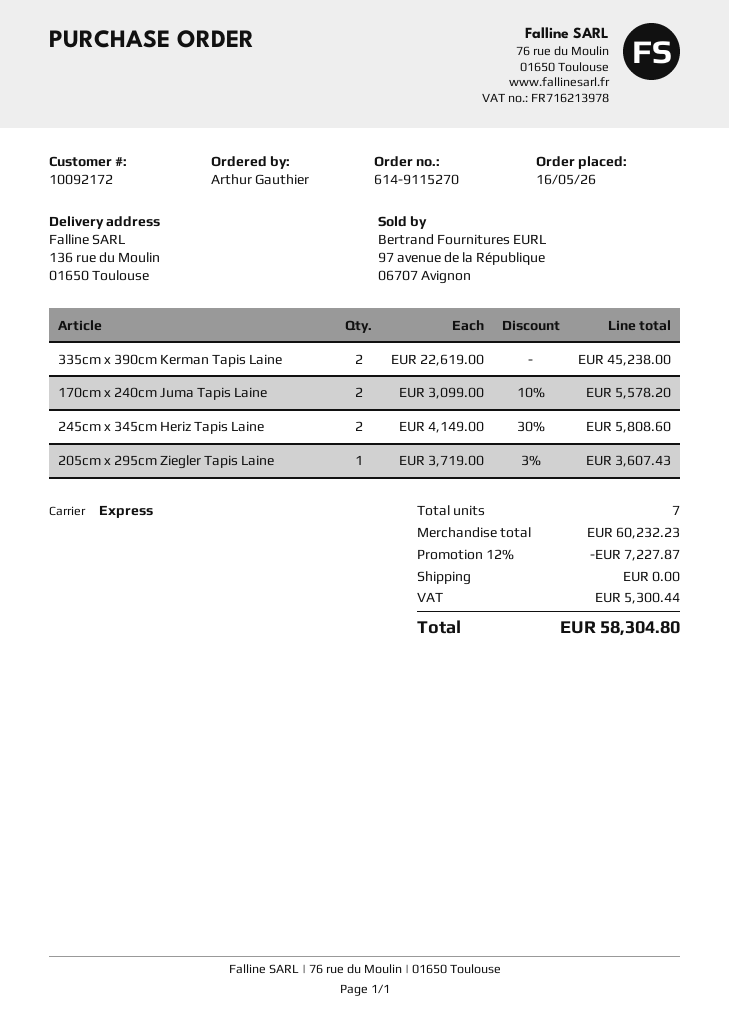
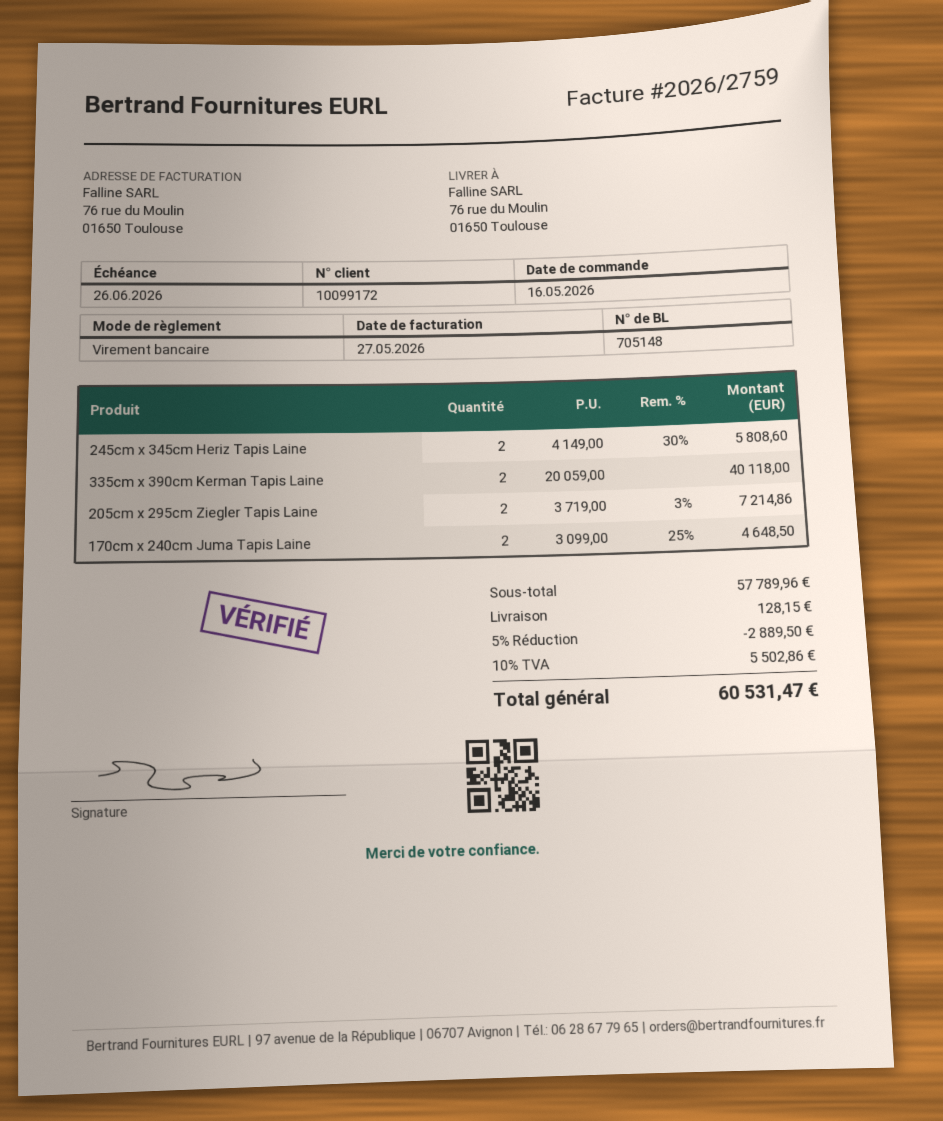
customer number: 10092172 -> 10099172
ship to: 136 rue du Moulin, 01650 Toulouse -> 76 rue du Moulin, 01650 Toulouse
335cm x 390cm Kerman Tapis Laine: 2 x 22619.00 = 45238.00 -> 2 x 20059.00 = 40118.00
170cm x 240cm Juma Tapis Laine: 2 x 3099.00 - 10% = 5578.20 -> 2 x 3099.00 - 25% = 4648.50
205cm x 295cm Ziegler Tapis Laine: 1 x 3719.00 - 3% = 3607.43 -> 2 x 3719.00 - 3% = 7214.86
subtotal: 60232.23 -> 57789.96
discount: 12% = 7227.87 -> 5% = 2889.50
shipping: 0.00 -> 128.15
tax: 5300.44 -> 5502.86
total: 58304.80 -> 60531.47

